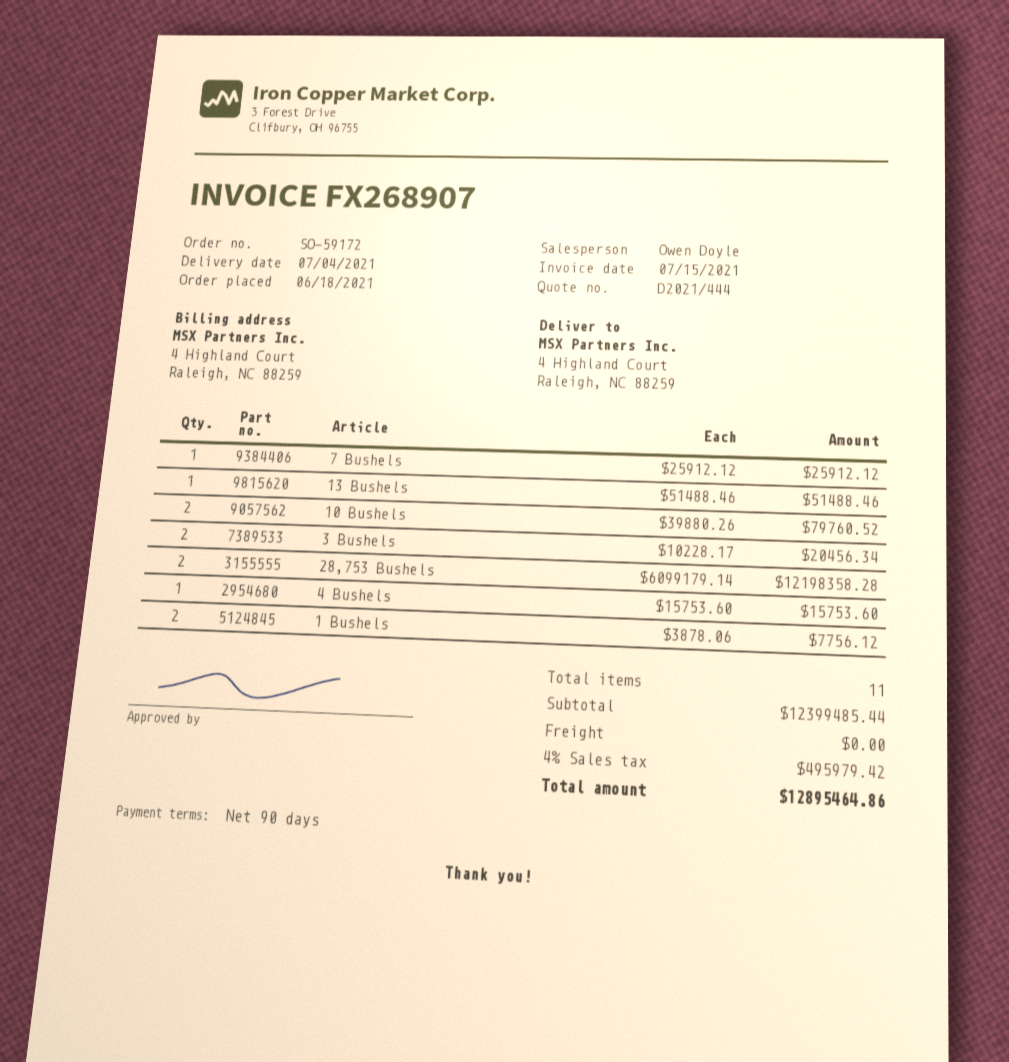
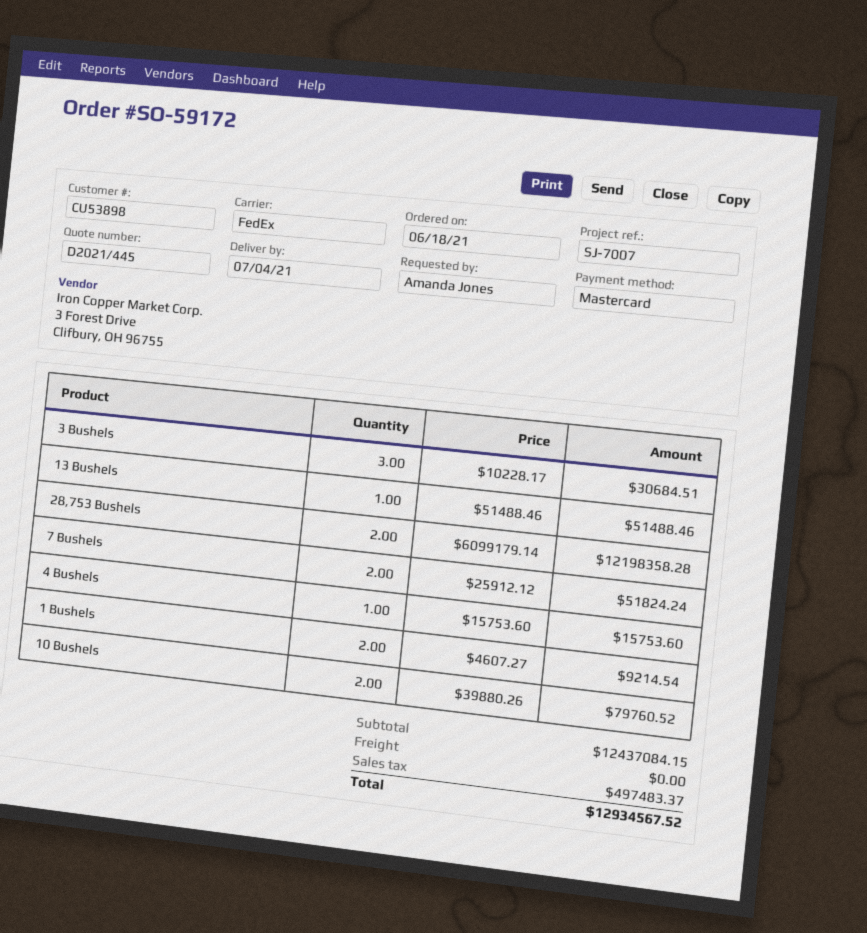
quote number: D2021/444 -> D2021/445
7 Bushels: 1 x 25912.12 = 25912.12 -> 2 x 25912.12 = 51824.24
3 Bushels: 2 x 10228.17 = 20456.34 -> 3 x 10228.17 = 30684.51
1 Bushels: 2 x 3878.06 = 7756.12 -> 2 x 4607.27 = 9214.54
subtotal: 12399485.44 -> 12437084.15
tax: 495979.42 -> 497483.37
total: 12895464.86 -> 12934567.52

